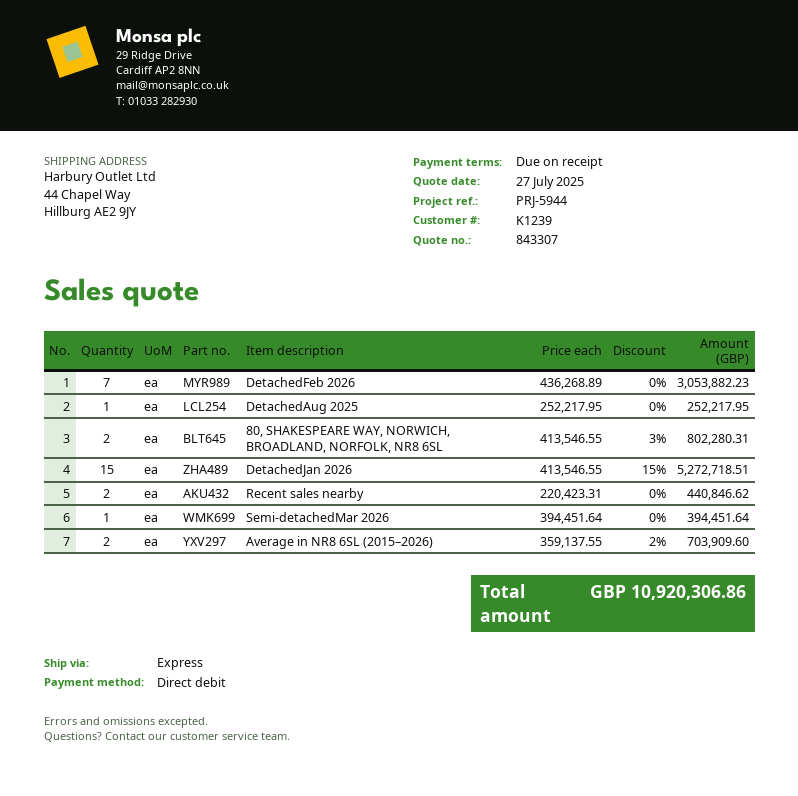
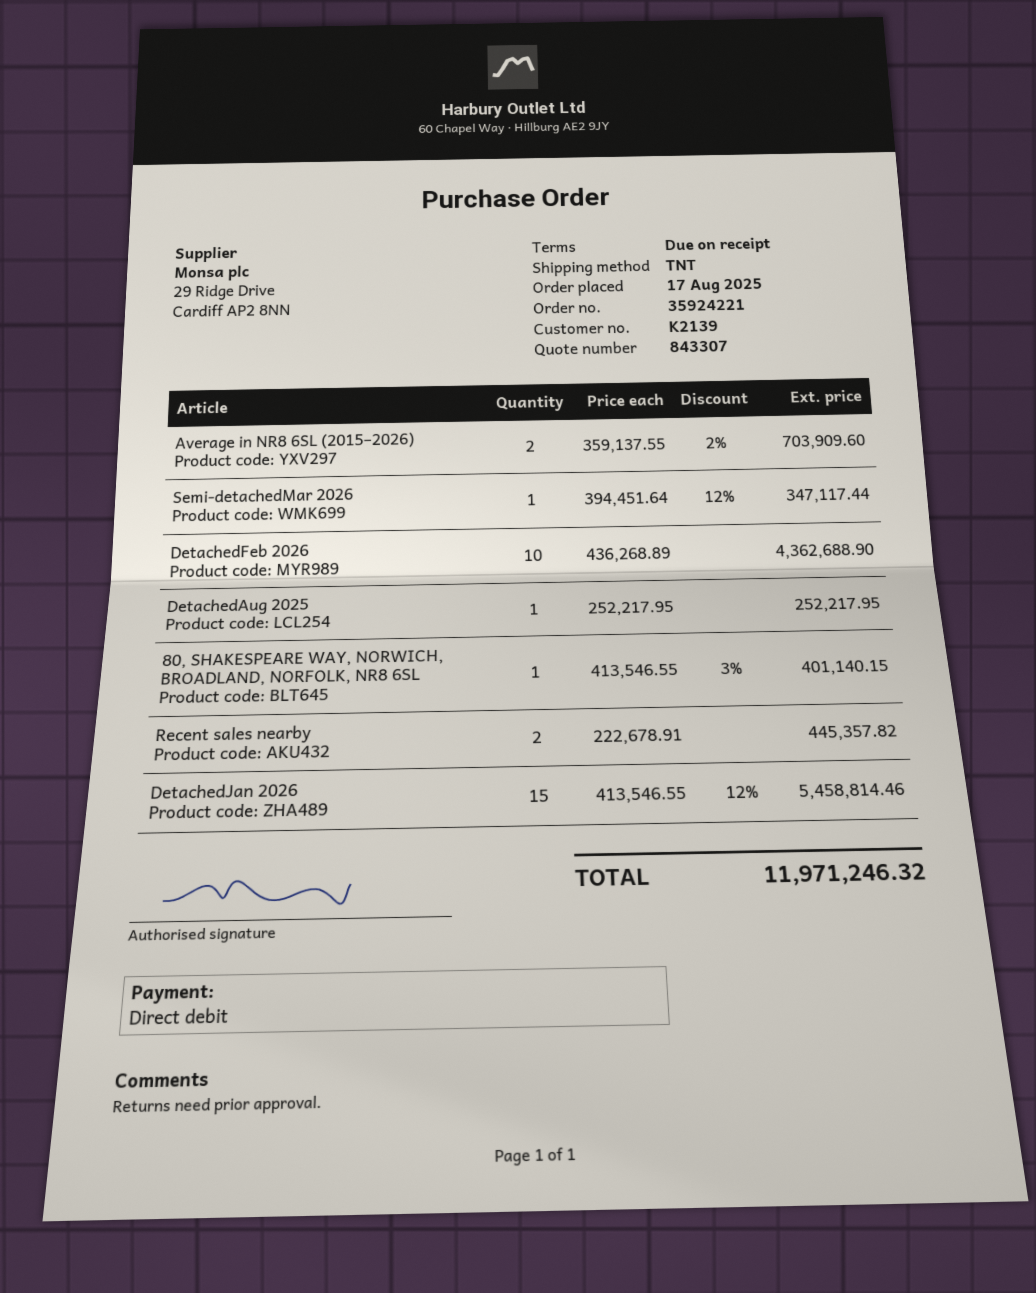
customer number: K1239 -> K2139
shipping method: express -> TNT
DetachedFeb 2026: 7 x 436268.89 = 3053882.23 -> 10 x 436268.89 = 4362688.90
80, SHAKESPEARE WAY, NORWICH, BROADLAND, NORFOLK, NR8 6SL: 2 x 413546.55 - 3% = 802280.31 -> 1 x 413546.55 - 3% = 401140.15
DetachedJan 2026: 15 x 413546.55 - 15% = 5272718.51 -> 15 x 413546.55 - 12% = 5458814.46
Recent sales nearby: 2 x 220423.31 = 440846.62 -> 2 x 222678.91 = 445357.82
Semi-detachedMar 2026: 1 x 394451.64 = 394451.64 -> 1 x 394451.64 - 12% = 347117.44
total: 10920306.86 -> 11971246.32

